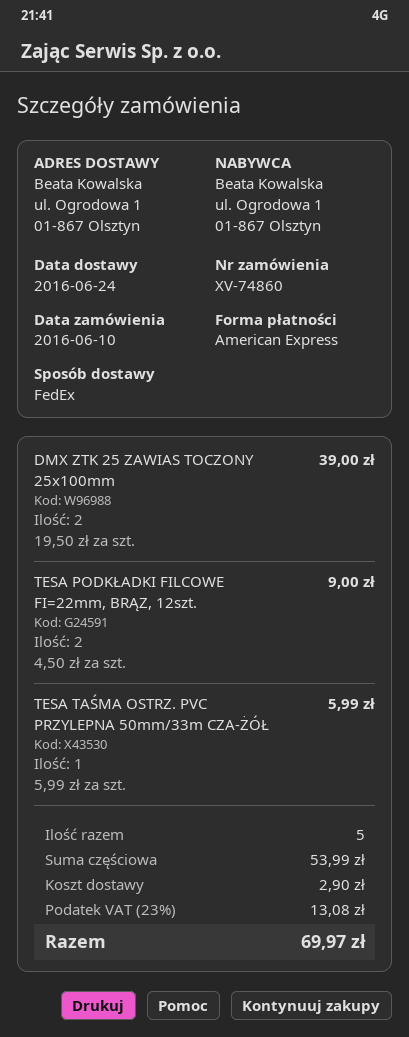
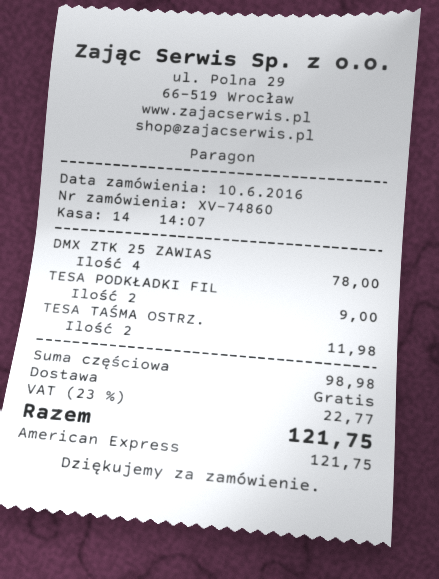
DMX ZTK 25 ZAWIAS TOCZONY 25x100mm: 2 for 39.00 -> 4 for 78.00
TESA TAŚMA OSTRZ. PVC PRZYLEPNA 50mm/33m CZA-ŻÓŁ: 1 for 5.99 -> 2 for 11.98
subtotal: 53.99 -> 98.98
shipping: 2.90 -> 0.00
tax: 23% = 13.08 -> 23% = 22.77
total: 69.97 -> 121.75

